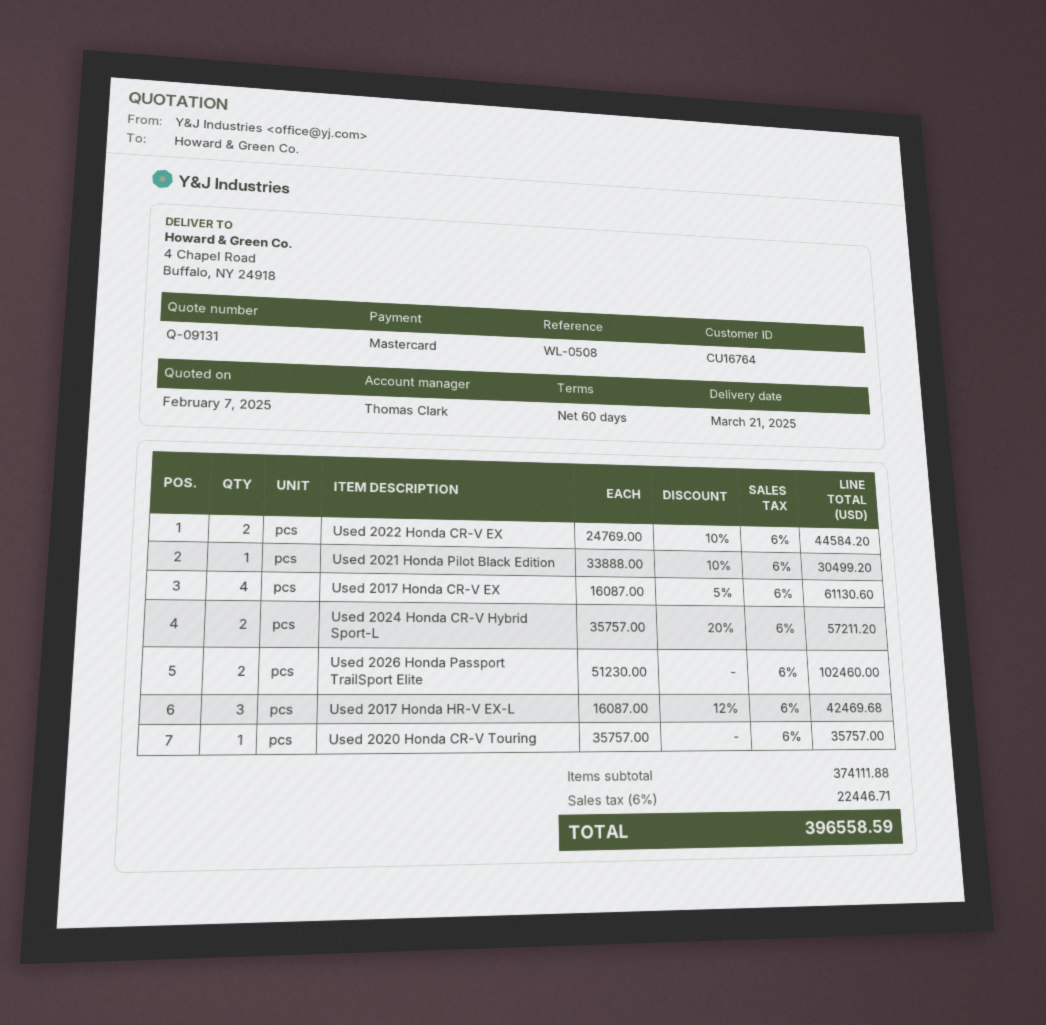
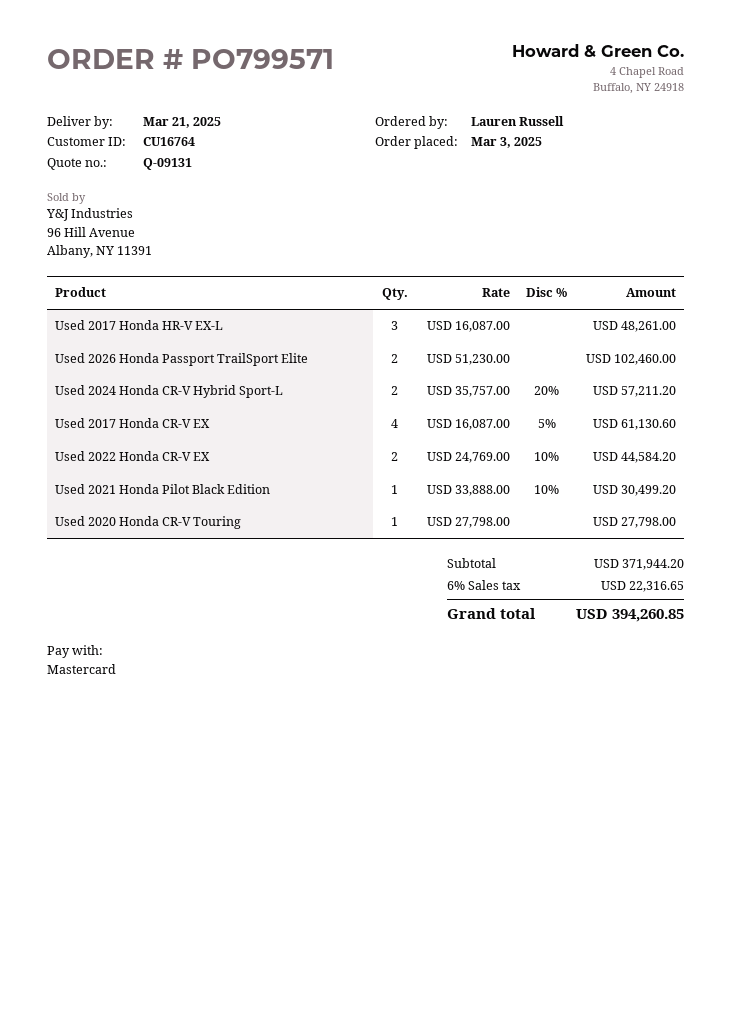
Used 2017 Honda HR-V EX-L: 3 x 16087.00 - 12% = 42469.68 -> 3 x 16087.00 = 48261.00
Used 2020 Honda CR-V Touring: 1 x 35757.00 = 35757.00 -> 1 x 27798.00 = 27798.00
subtotal: 374111.88 -> 371944.20
tax: 6% = 22446.71 -> 6% = 22316.65
total: 396558.59 -> 394260.85

